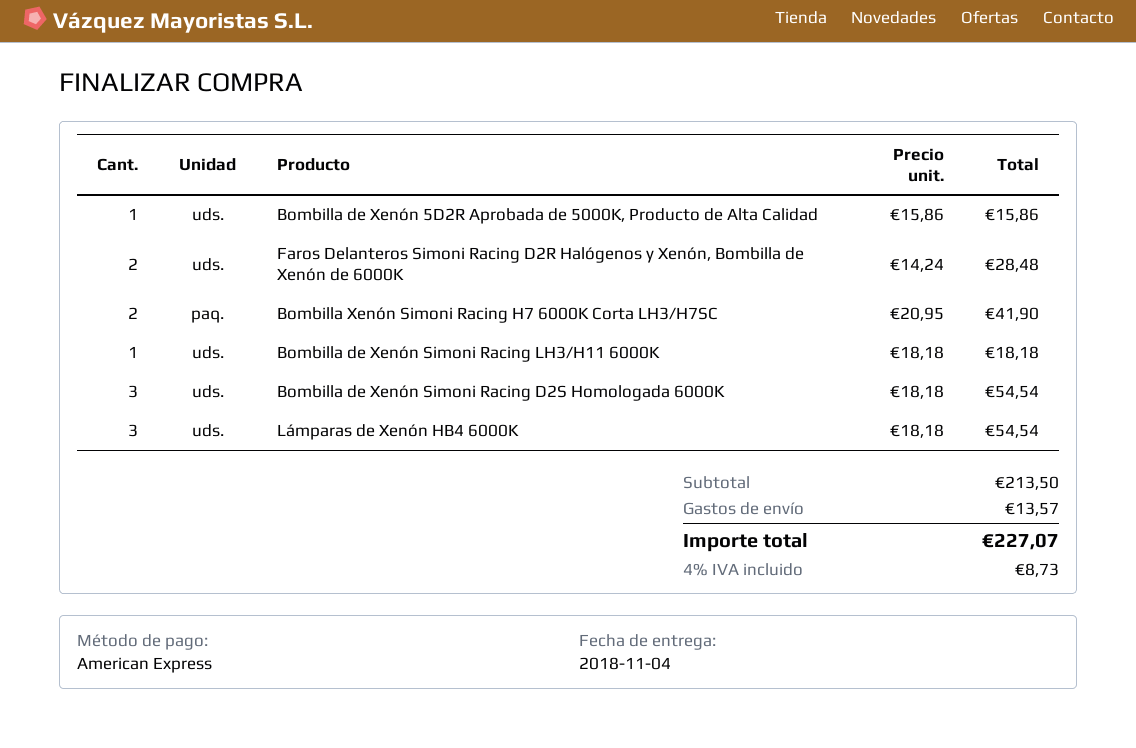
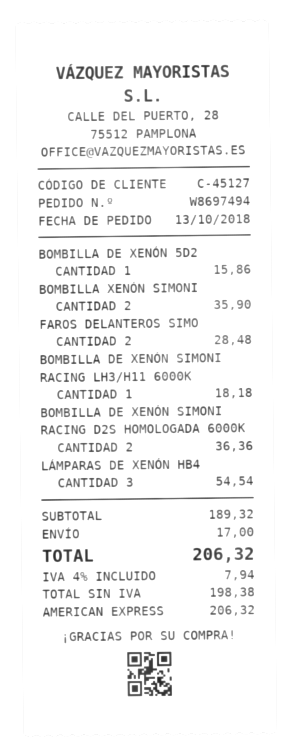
Bombilla Xenón Simoni Racing H7 6000K Corta LH3/H7SC: 2 for 41.90 -> 2 for 35.90
Bombilla de Xenón Simoni Racing D2S Homologada 6000K: 3 for 54.54 -> 2 for 36.36
subtotal: 213.50 -> 189.32
shipping: 13.57 -> 17.00
tax: 4% = 8.73 -> 4% = 7.94
total: 227.07 -> 206.32

